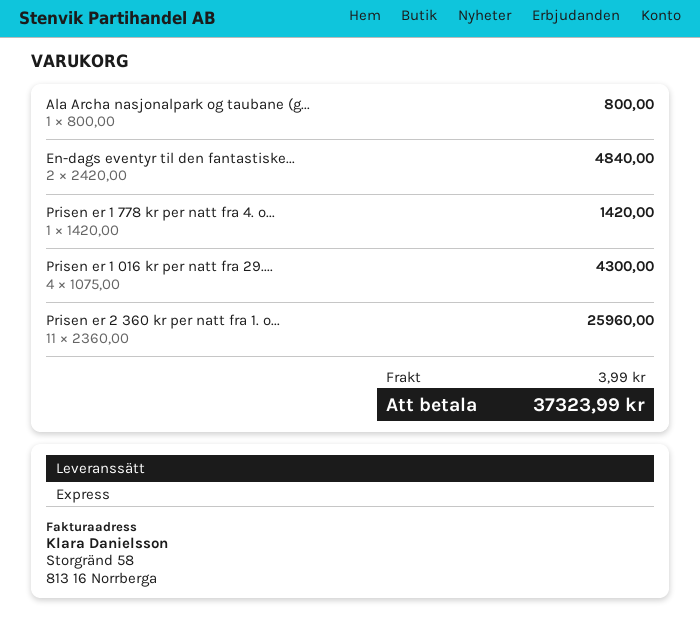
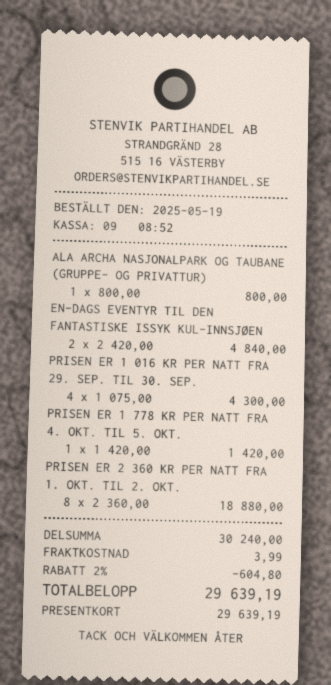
Prisen er 2 360 kr per natt fra 1. o...: 11 x 2360.00 = 25960.00 -> 8 x 2360.00 = 18880.00
discount: none -> 2% = 604.80
total: 37323.99 -> 29639.19

